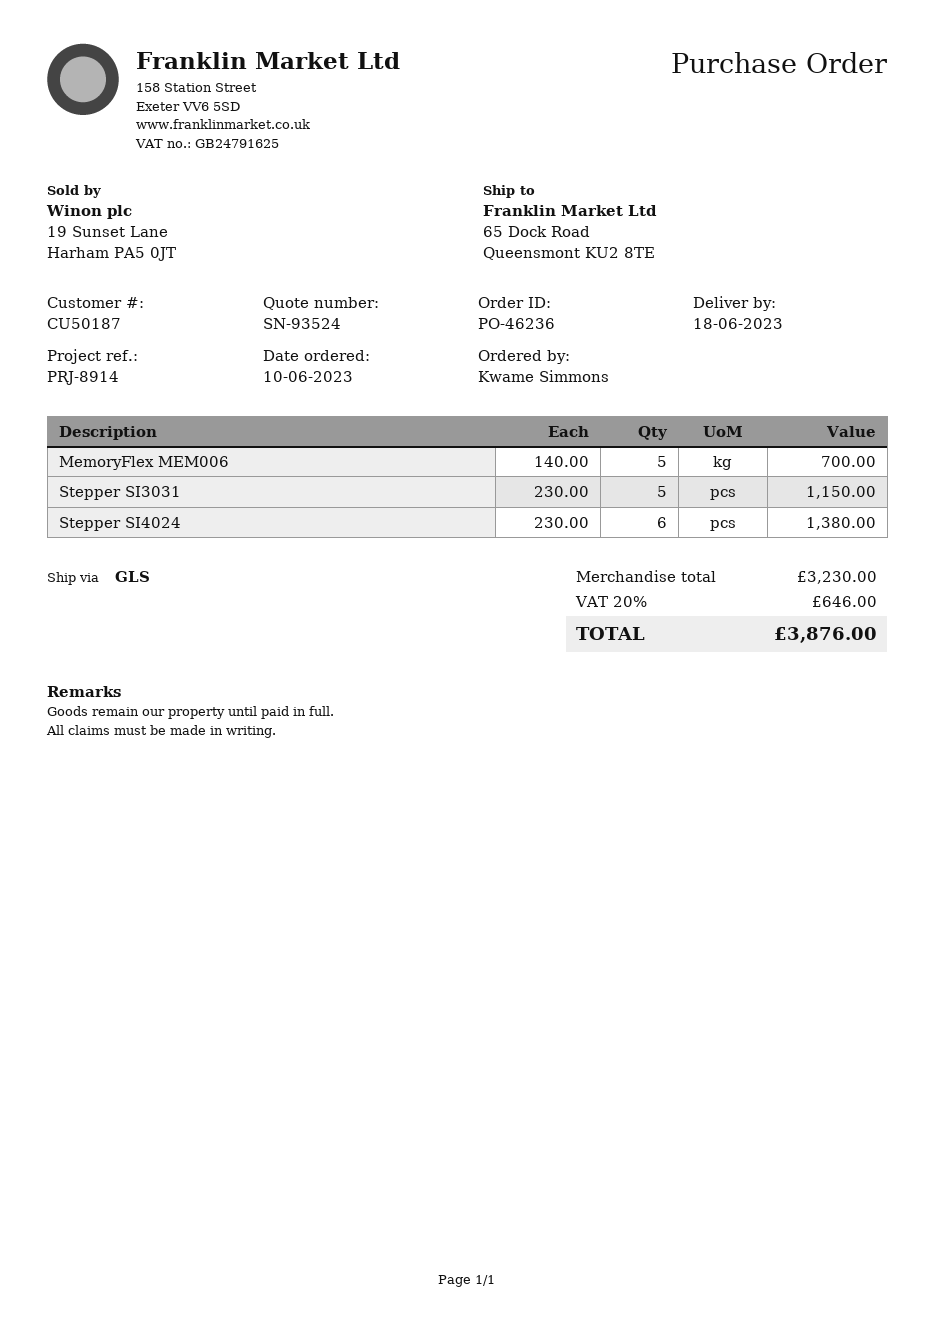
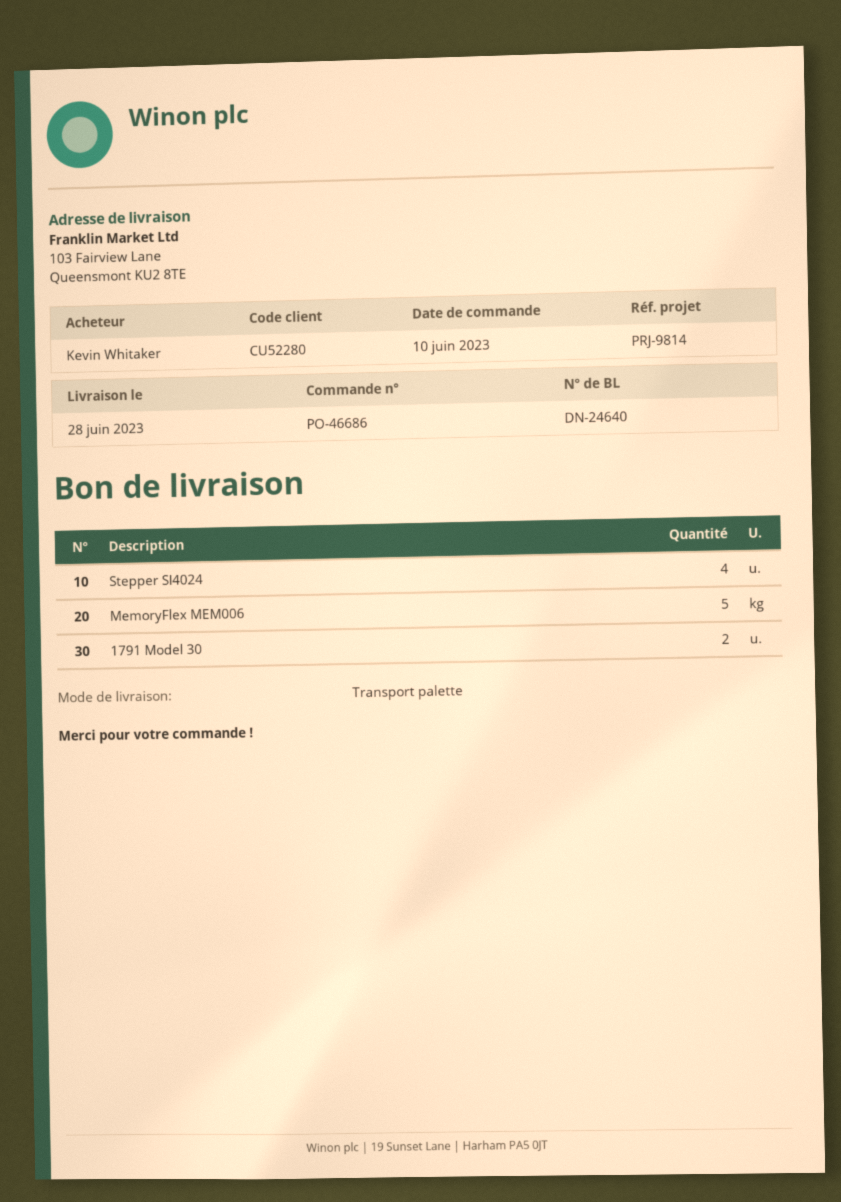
order number: PO-46236 -> PO-46686
delivery date: 2023-06-18 -> 2023-06-28
customer number: CU50187 -> CU52280
reference: PRJ-8914 -> PRJ-9814
ordered by: Kwame Simmons -> Kevin Whitaker
shipping method: GLS -> pallet freight
ship to: 65 Dock Road, Queensmont KU2 8TE -> 103 Fairview Lane, Queensmont KU2 8TE
Stepper SI3031: 5 -> none
Stepper SI4024: 6 -> 4
1791 Model 30: none -> 2

